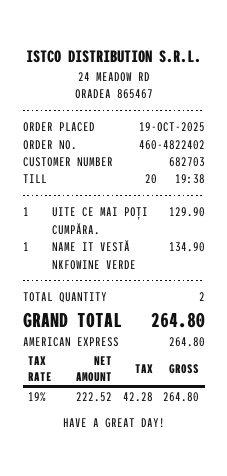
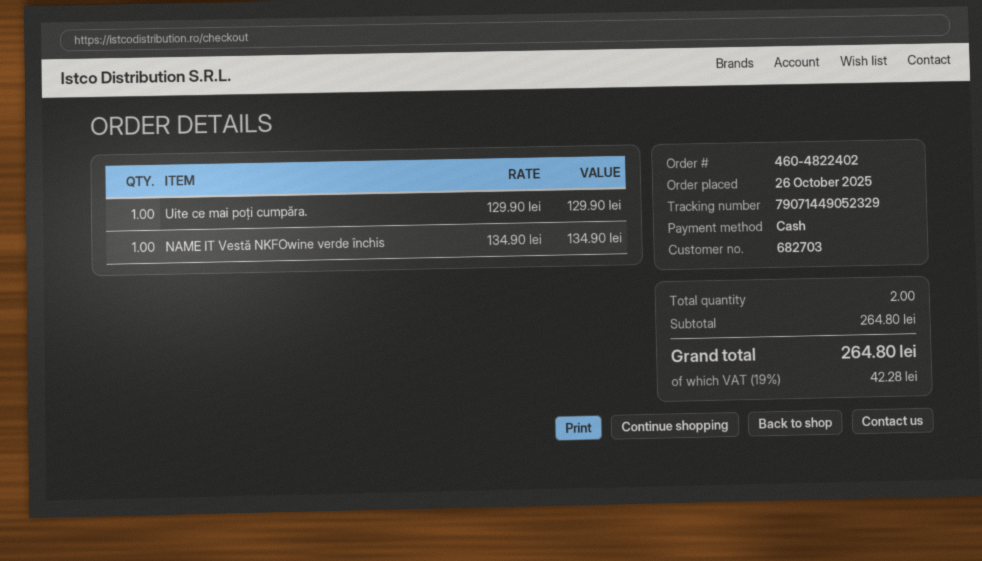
order date: 2025-10-19 -> 2025-10-26
payment method: American Express -> cash

